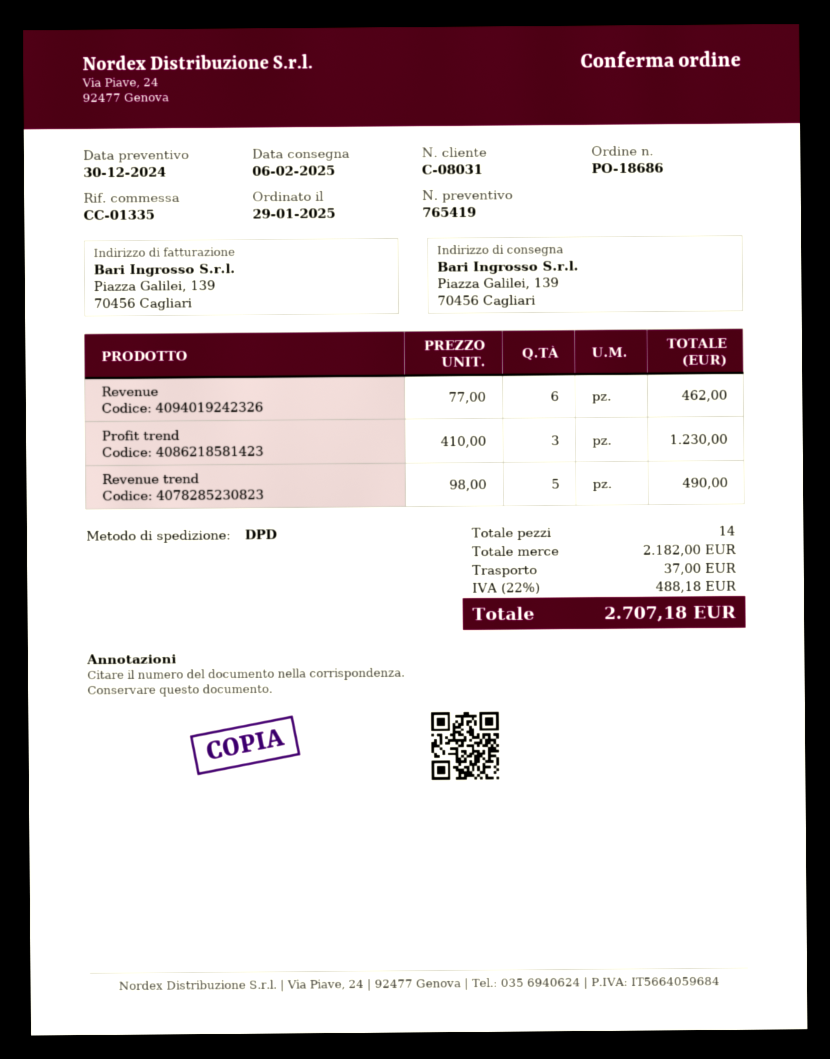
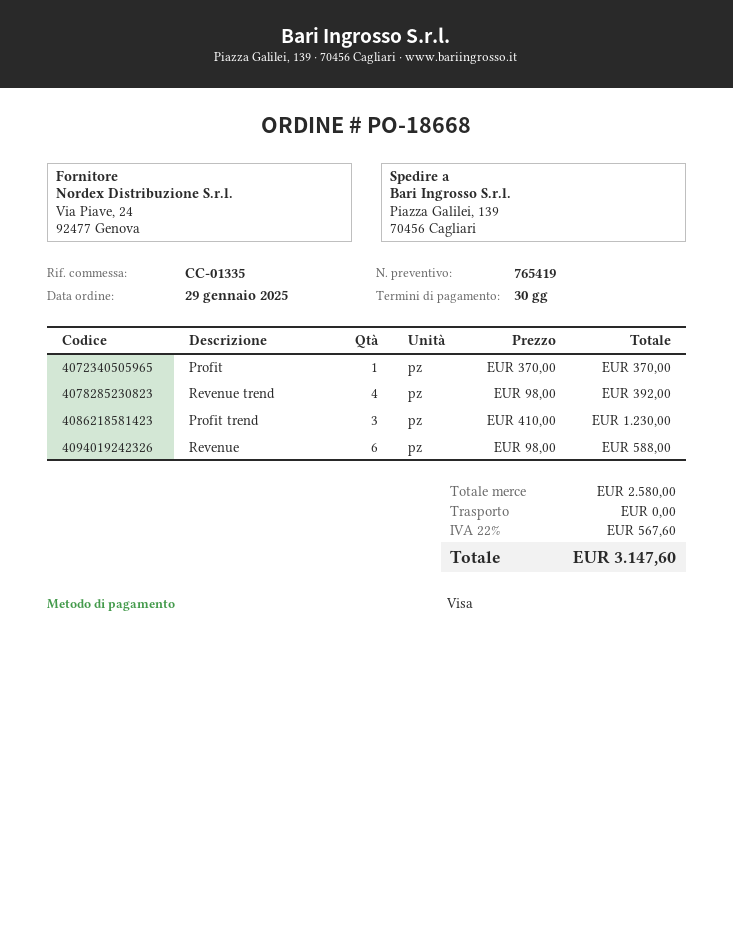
order number: PO-18686 -> PO-18668
Revenue: 6 x 77.00 = 462.00 -> 6 x 98.00 = 588.00
Revenue trend: 5 x 98.00 = 490.00 -> 4 x 98.00 = 392.00
Profit: none -> 1 x 370.00 = 370.00
subtotal: 2182.00 -> 2580.00
shipping: 37.00 -> 0.00
tax: 22% = 488.18 -> 22% = 567.60
total: 2707.18 -> 3147.60

